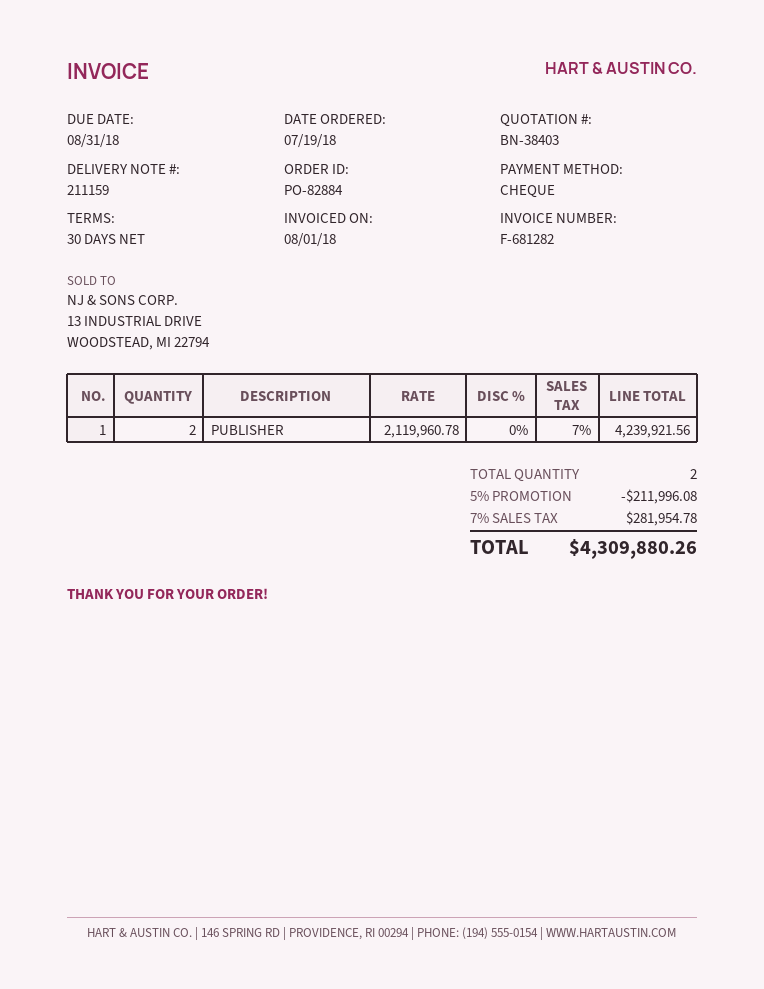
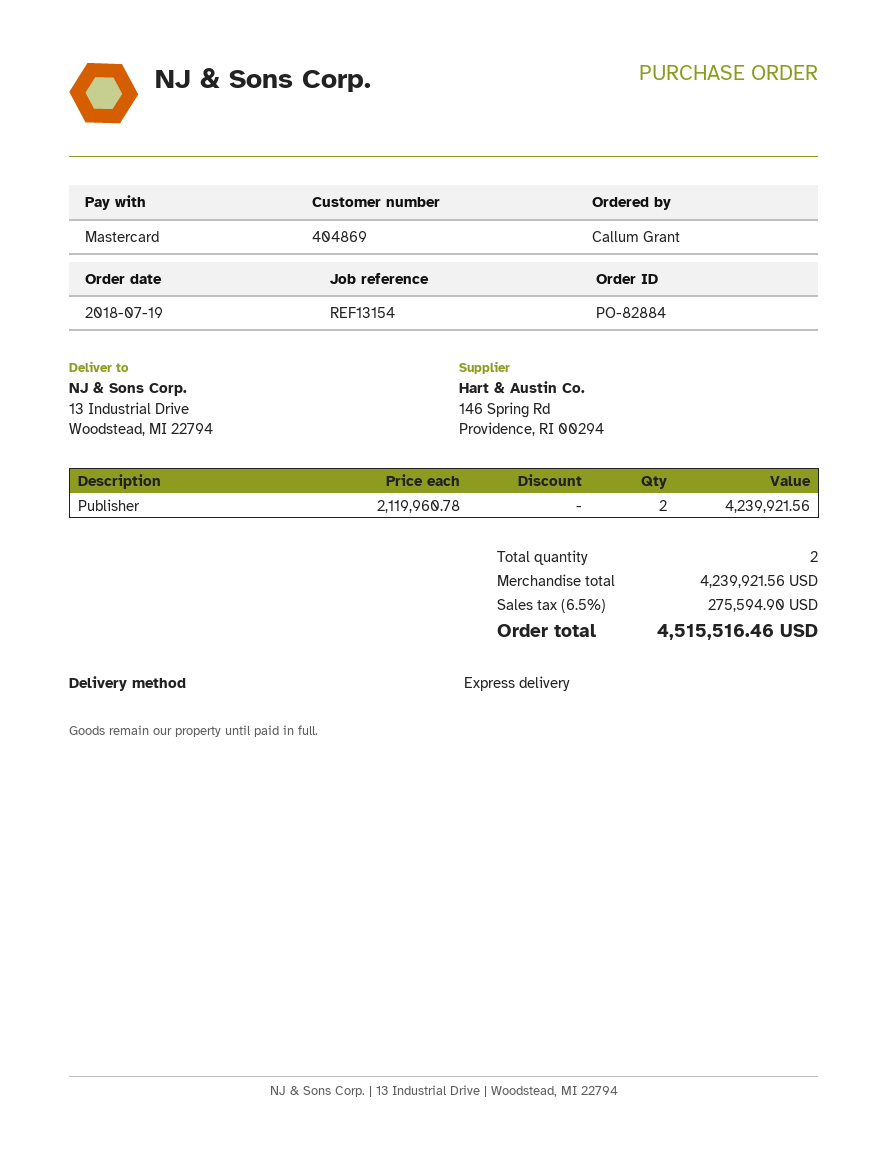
payment method: cheque -> Mastercard
discount: 5% = 211996.08 -> none
tax: 7% = 281954.78 -> 6.5% = 275594.90
total: 4309880.26 -> 4515516.46

